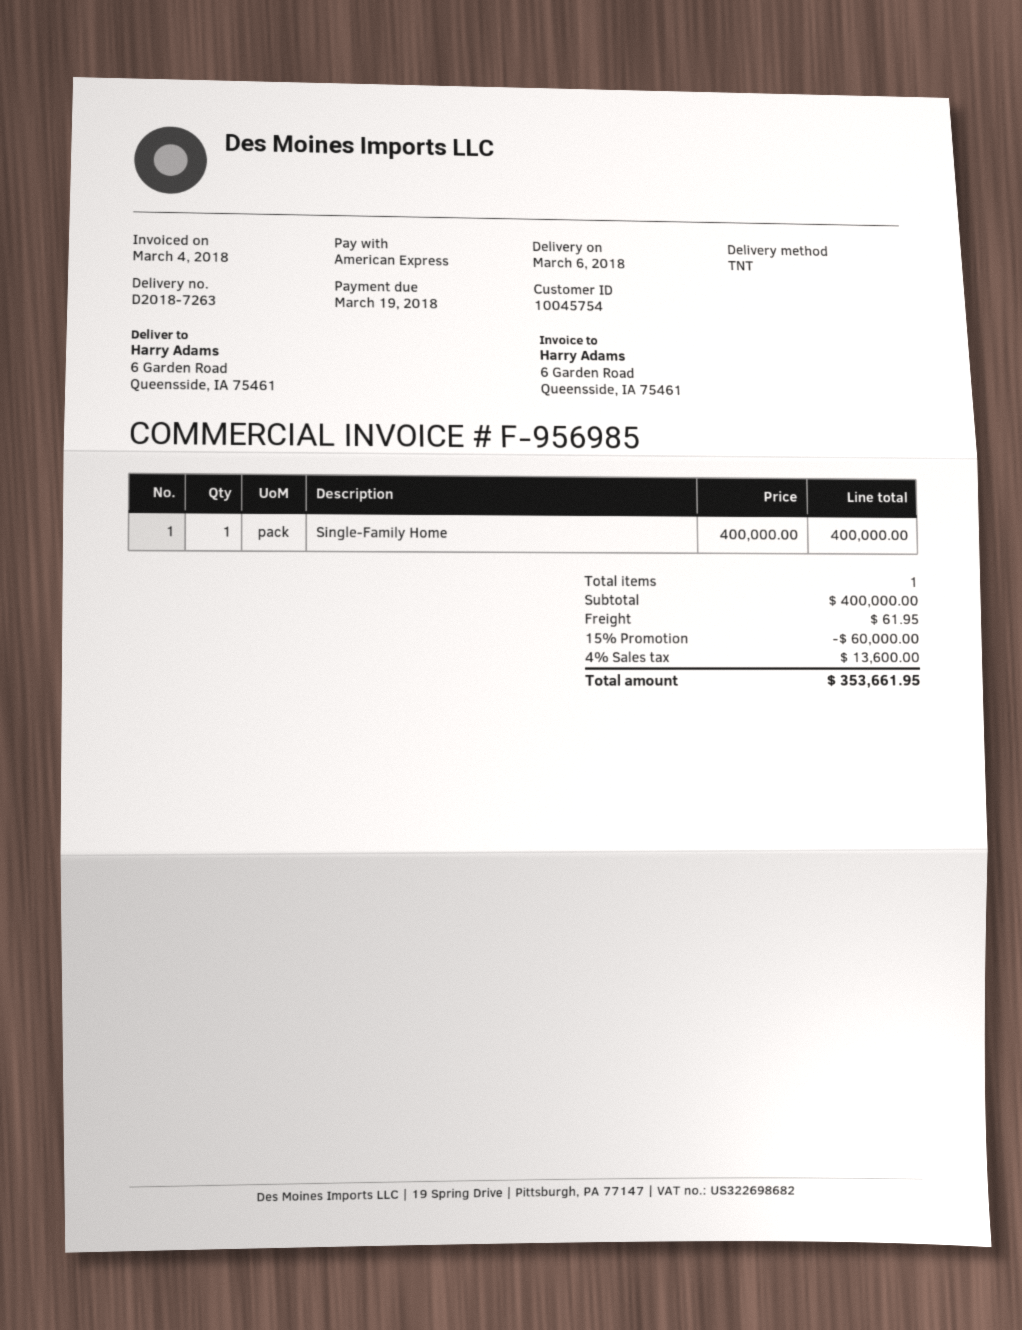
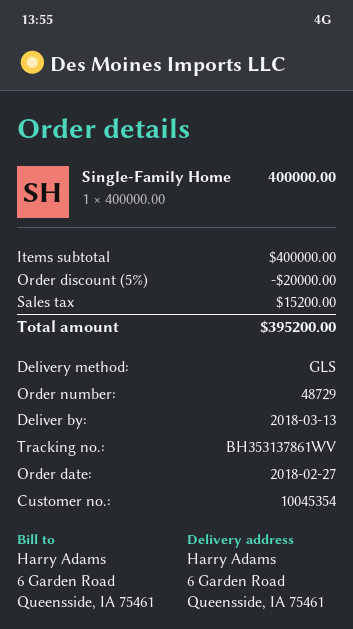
delivery date: 2018-03-06 -> 2018-03-13
customer number: 10045754 -> 10045354
shipping method: TNT -> GLS
discount: 15% = 60000.00 -> 5% = 20000.00
shipping: 61.95 -> none
tax: 13600.00 -> 15200.00
total: 353661.95 -> 395200.00

